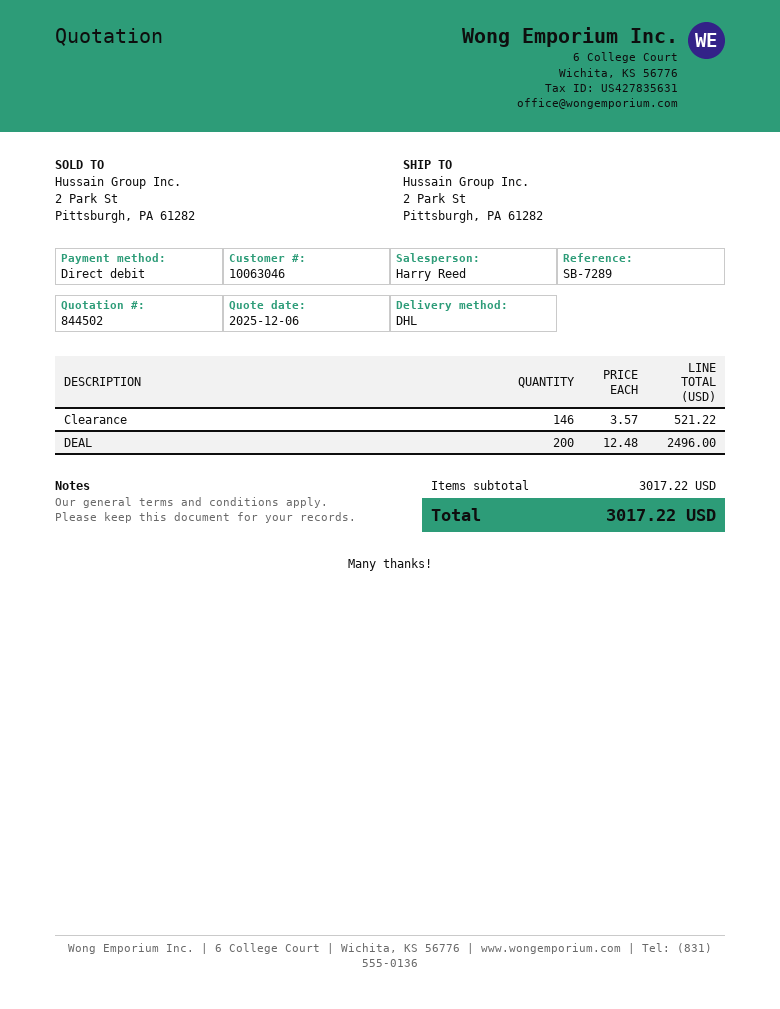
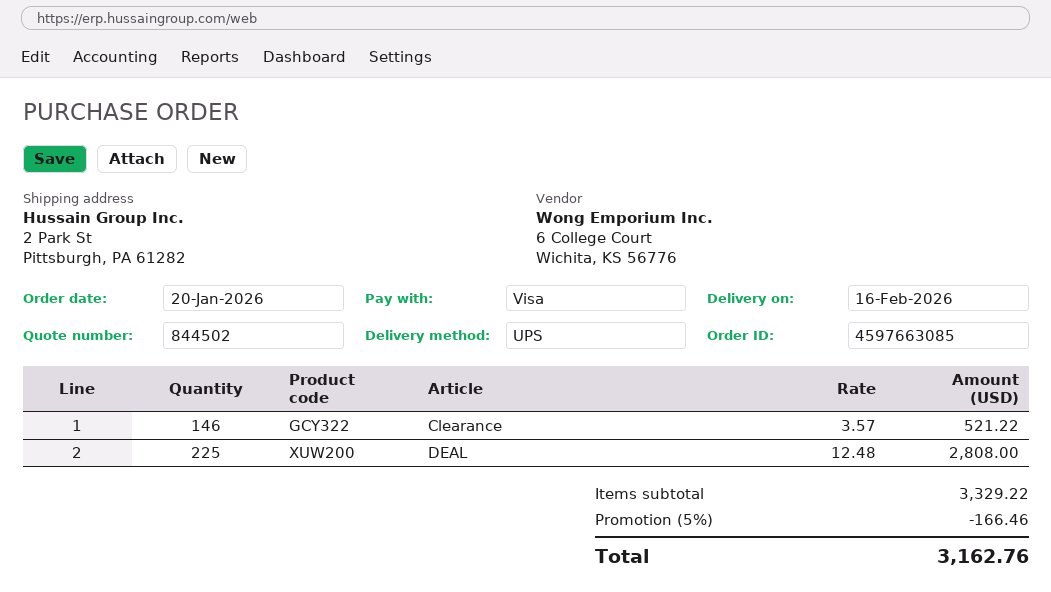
payment method: direct debit -> Visa
shipping method: DHL -> UPS
DEAL: 200 x 12.48 = 2496.00 -> 225 x 12.48 = 2808.00
subtotal: 3017.22 -> 3329.22
discount: none -> 5% = 166.46
total: 3017.22 -> 3162.76

